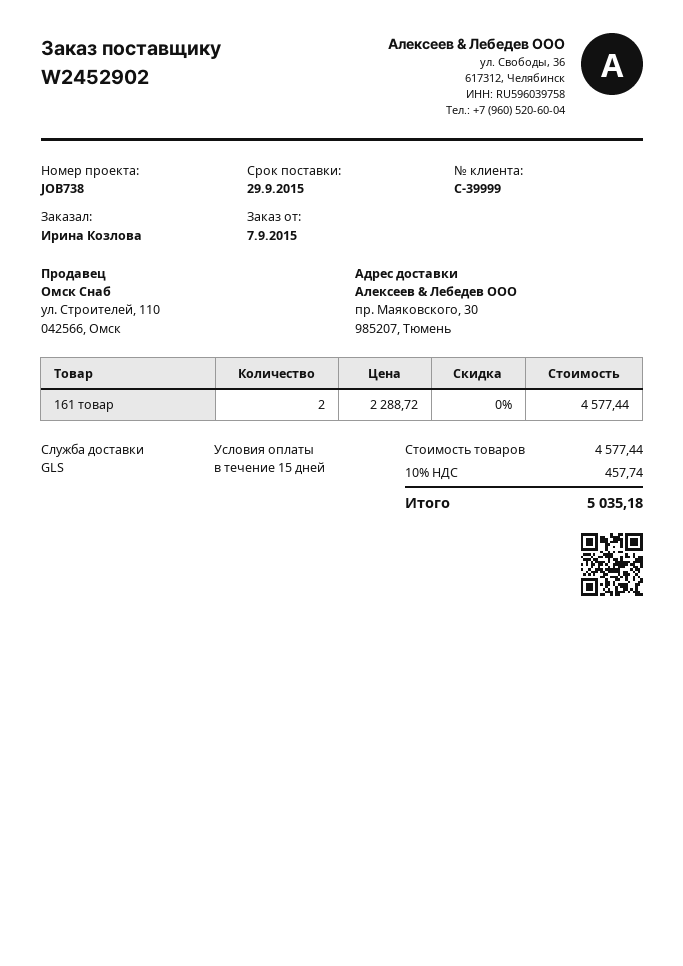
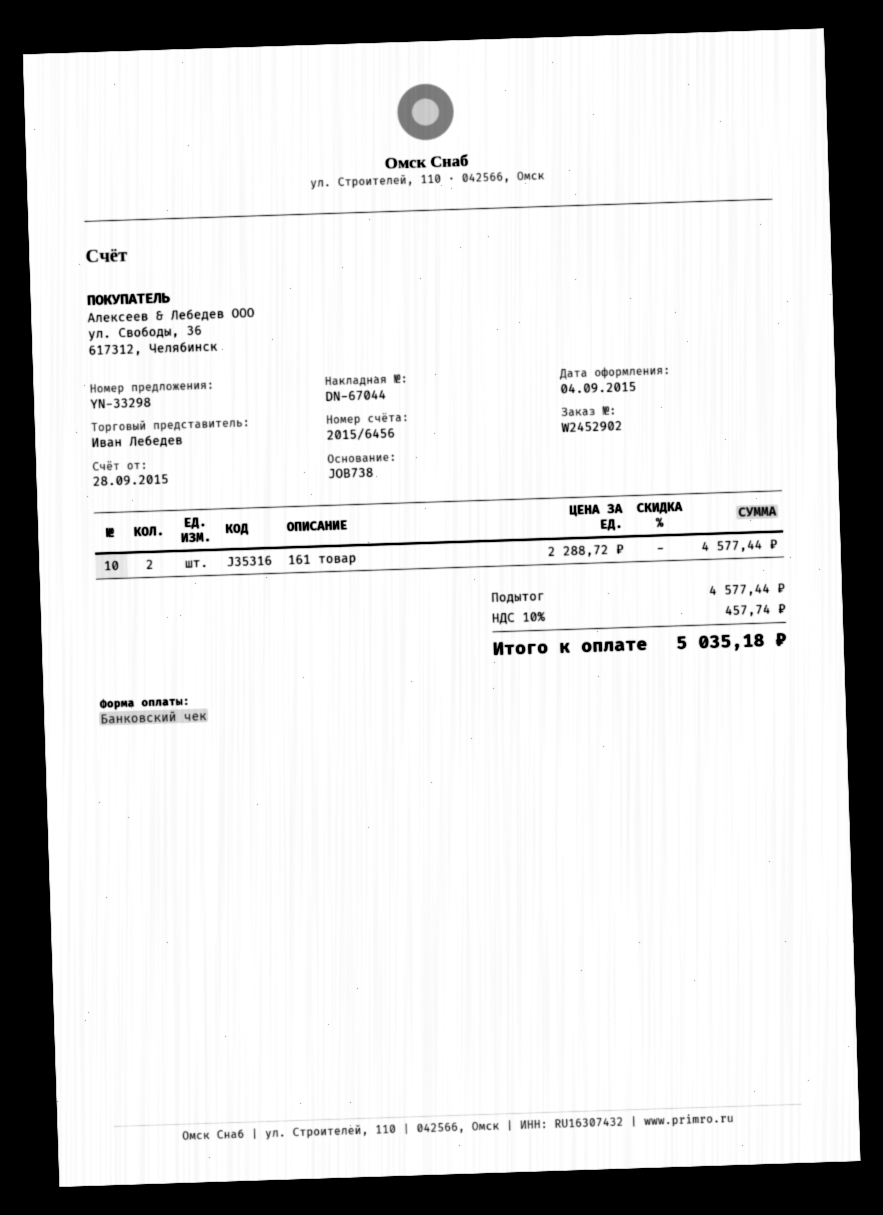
order date: 2015-09-07 -> 2015-09-04

